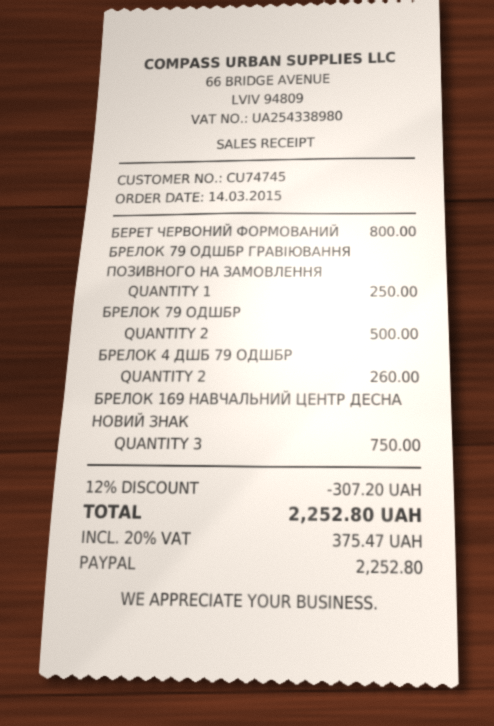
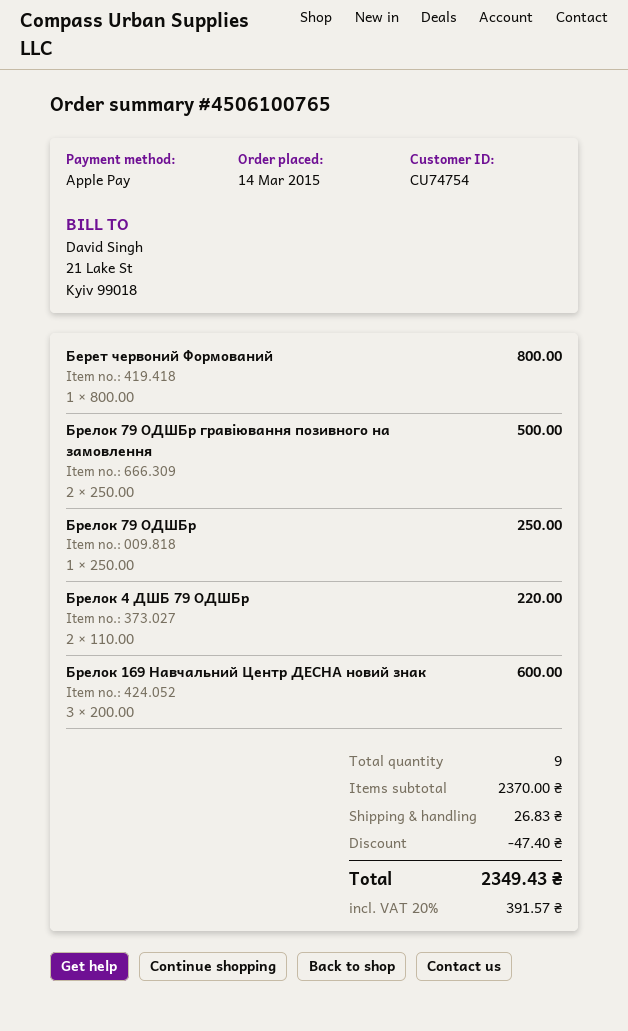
customer number: CU74745 -> CU74754
payment method: PayPal -> Apple Pay
БРЕЛОК 79 ОДШБР ГРАВІЮВАННЯ ПОЗИВНОГО НА ЗАМОВЛЕННЯ: 1 for 250.00 -> 2 for 500.00
БРЕЛОК 79 ОДШБР: 2 for 500.00 -> 1 for 250.00
БРЕЛОК 4 ДШБ 79 ОДШБР: 2 for 260.00 -> 2 for 220.00
БРЕЛОК 169 НАВЧАЛЬНИЙ ЦЕНТР ДЕСНА НОВИЙ ЗНАК: 3 for 750.00 -> 3 for 600.00
discount: 307.20 -> 47.40
shipping: none -> 26.83
tax: 20% = 375.47 -> 20% = 391.57
total: 2252.80 -> 2349.43

